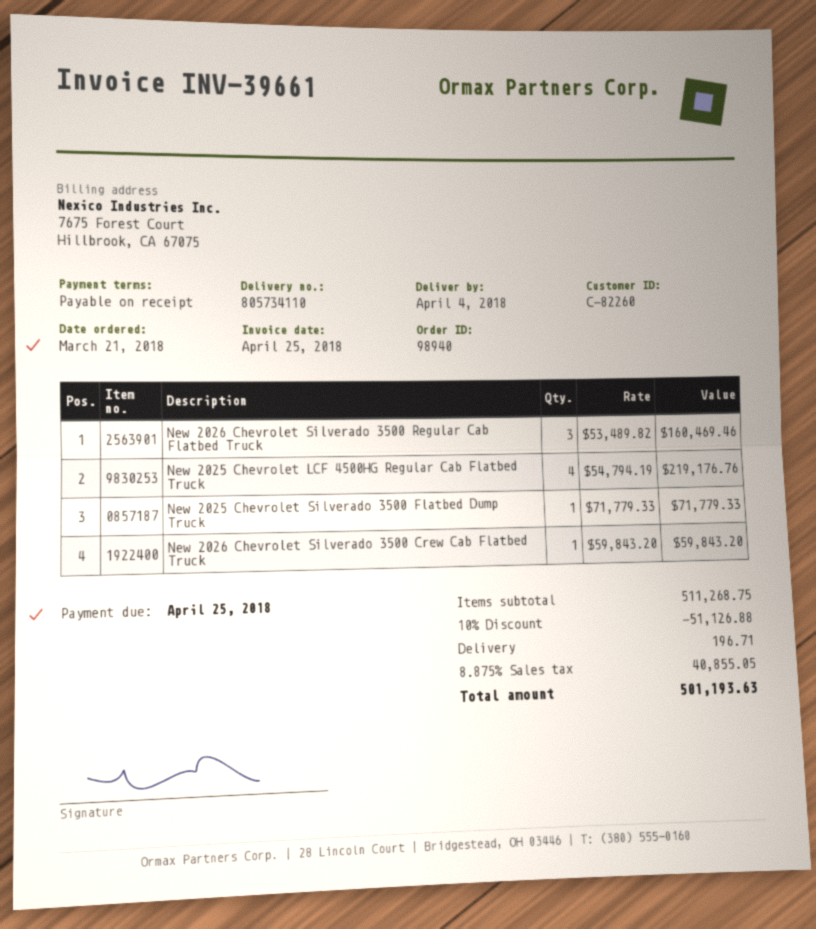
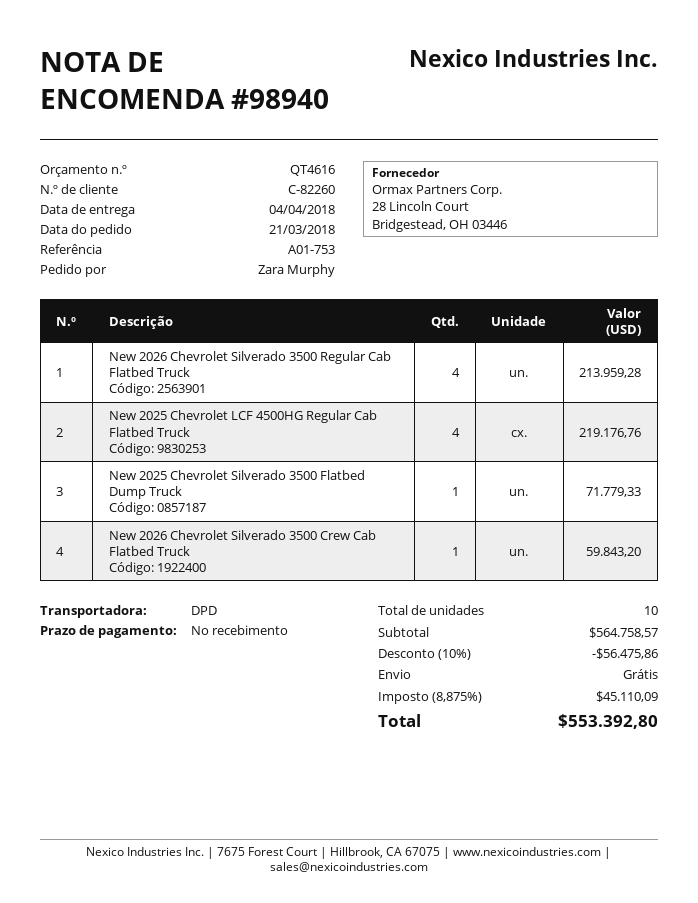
New 2026 Chevrolet Silverado 3500 Regular Cab Flatbed Truck: 3 for 160469.46 -> 4 for 213959.28
subtotal: 511268.75 -> 564758.57
discount: 10% = 51126.88 -> 10% = 56475.86
shipping: 196.71 -> 0.00
tax: 8.875% = 40855.05 -> 8.875% = 45110.09
total: 501193.63 -> 553392.80

